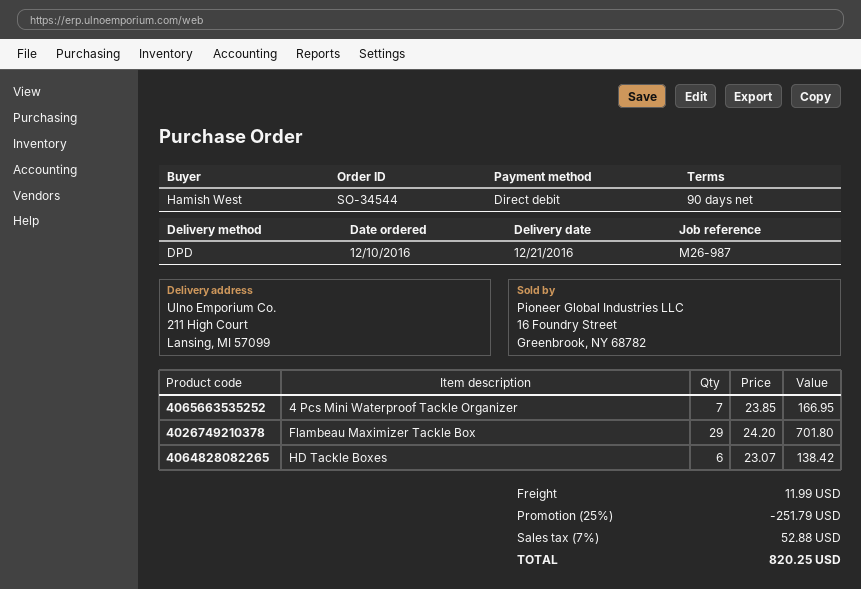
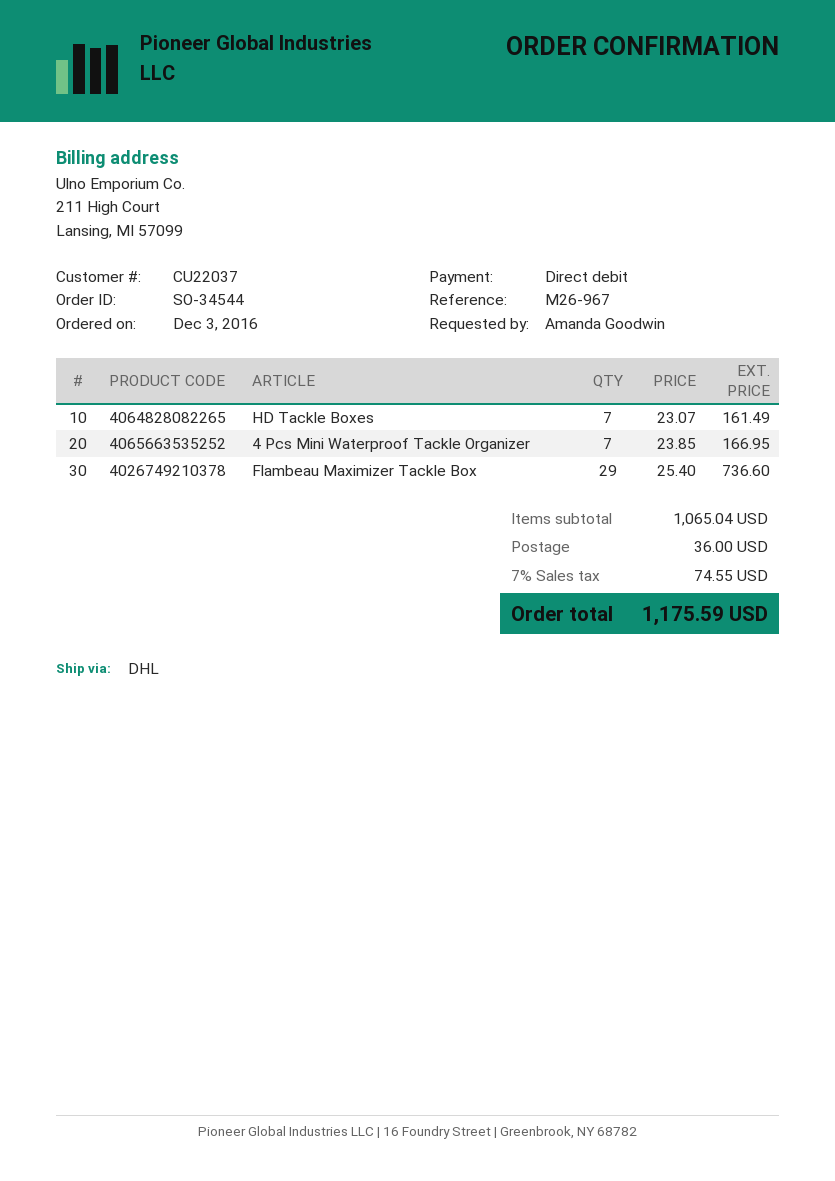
order date: 2016-12-10 -> 2016-12-03
reference: M26-987 -> M26-967
ordered by: Hamish West -> Amanda Goodwin
shipping method: DPD -> DHL
Flambeau Maximizer Tackle Box: 29 x 24.20 = 701.80 -> 29 x 25.40 = 736.60
HD Tackle Boxes: 6 x 23.07 = 138.42 -> 7 x 23.07 = 161.49
discount: 25% = 251.79 -> none
shipping: 11.99 -> 36.00
tax: 7% = 52.88 -> 7% = 74.55
total: 820.25 -> 1175.59

